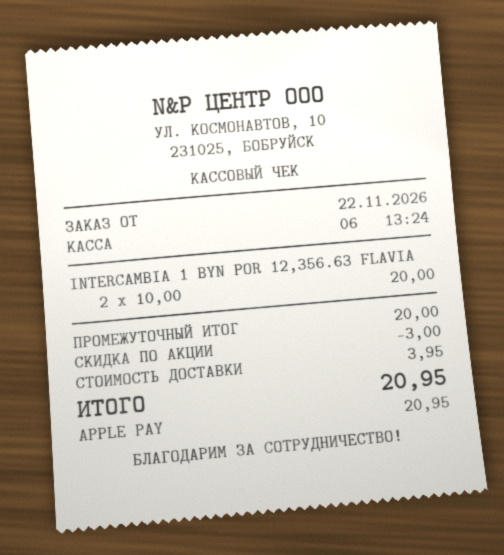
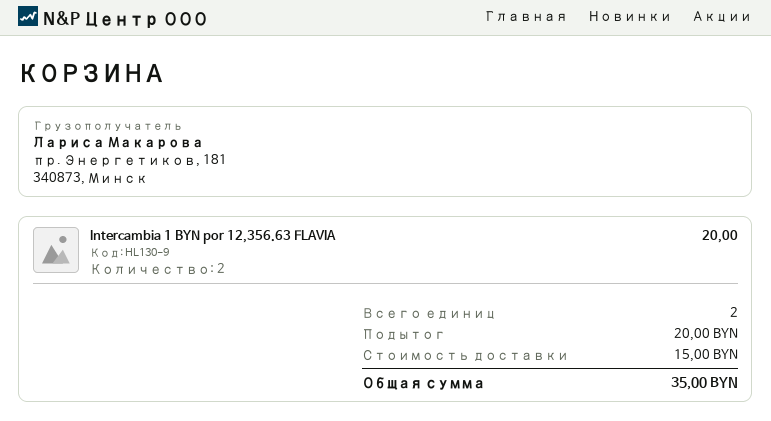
discount: 3.00 -> none
shipping: 3.95 -> 15.00
total: 20.95 -> 35.00

